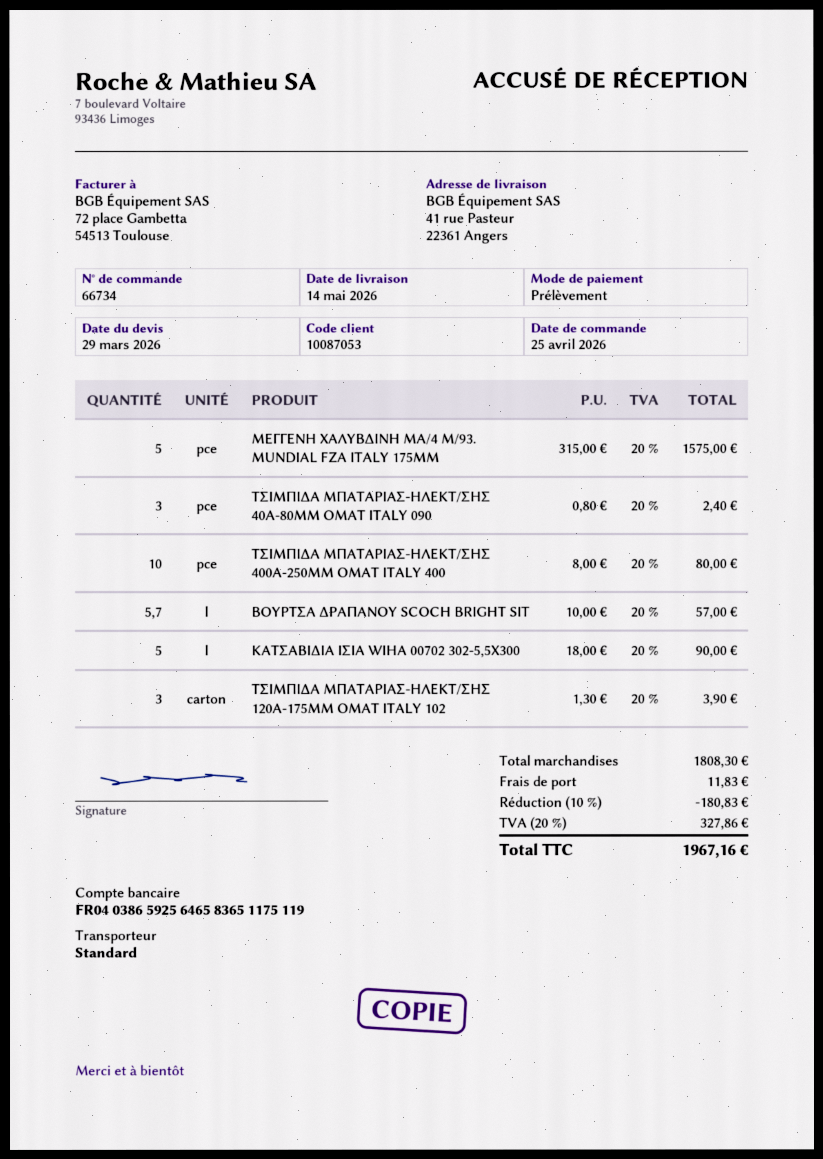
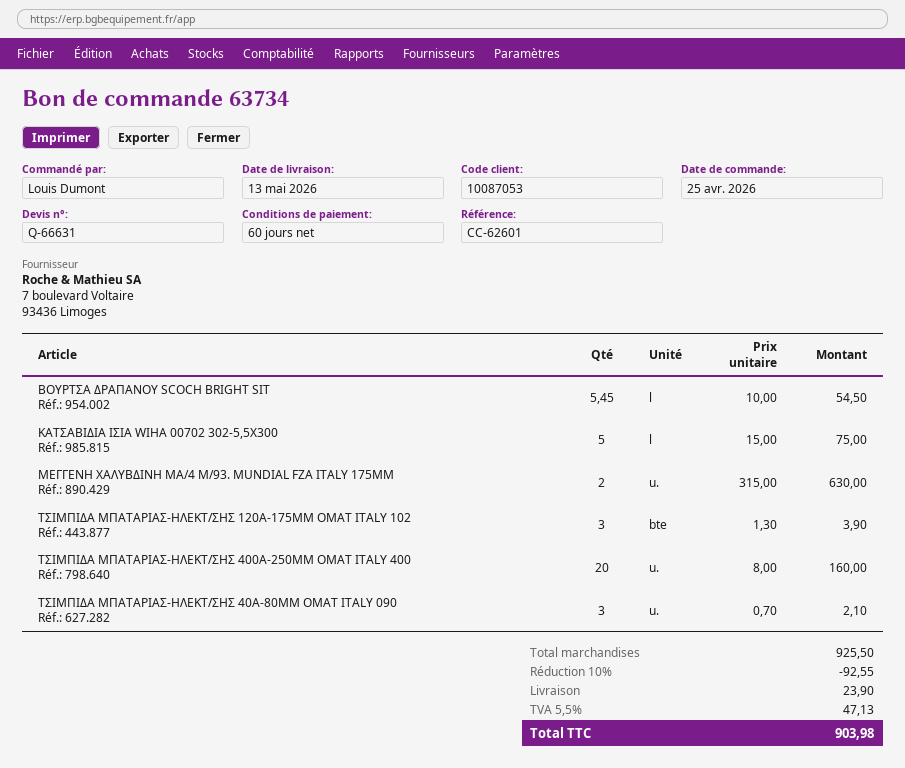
order number: 66734 -> 63734
delivery date: 2026-05-14 -> 2026-05-13
ΜΕΓΓΕΝΗ ΧΑΛΥΒΔΙΝΗ ΜΑ/4 M/93. MUNDIAL FZA ITALY 175ΜΜ: 5 x 315.00 = 1575.00 -> 2 x 315.00 = 630.00
ΤΣΙΜΠΙΔΑ ΜΠΑΤΑΡΙΑΣ-ΗΛΕΚΤ/ΣΗΣ 40Α-80ΜΜ ΟΜΑΤ ITALY 090: 3 x 0.80 = 2.40 -> 3 x 0.70 = 2.10
ΤΣΙΜΠΙΔΑ ΜΠΑΤΑΡΙΑΣ-ΗΛΕΚΤ/ΣΗΣ 400Α-250ΜΜ ΟΜΑΤ ITALY 400: 10 x 8.00 = 80.00 -> 20 x 8.00 = 160.00
ΒΟΥΡΤΣΑ ΔΡΑΠΑΝΟΥ SCOCH BRIGHT SIT: 5.7 x 10.00 = 57.00 -> 5.45 x 10.00 = 54.50
ΚΑΤΣΑΒΙΔΙΑ ΙΣΙΑ WIHA 00702 302-5,5X300: 5 x 18.00 = 90.00 -> 5 x 15.00 = 75.00
subtotal: 1808.30 -> 925.50
discount: 10% = 180.83 -> 10% = 92.55
shipping: 11.83 -> 23.90
tax: 20% = 327.86 -> 5.5% = 47.13
total: 1967.16 -> 903.98

